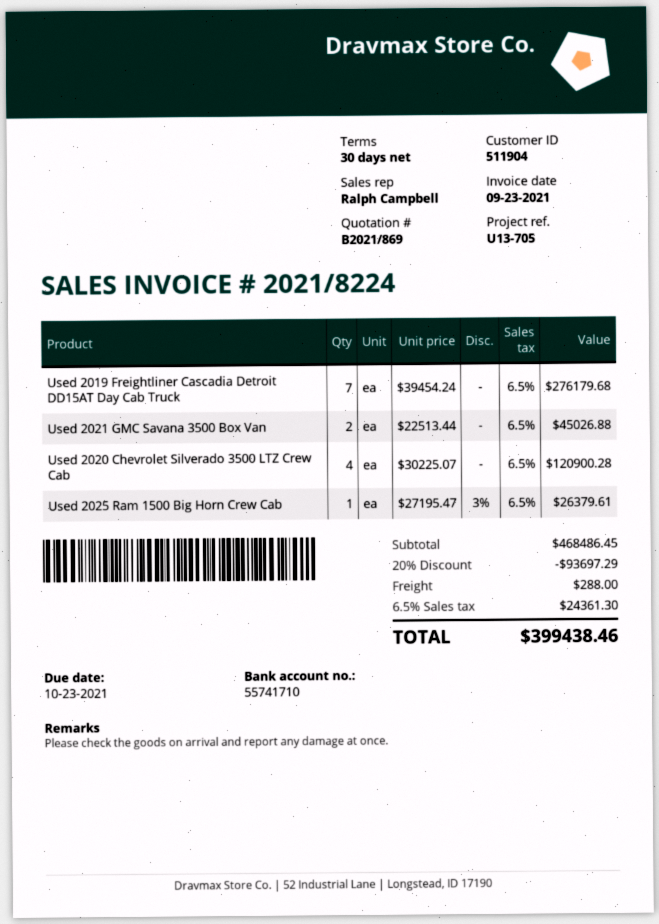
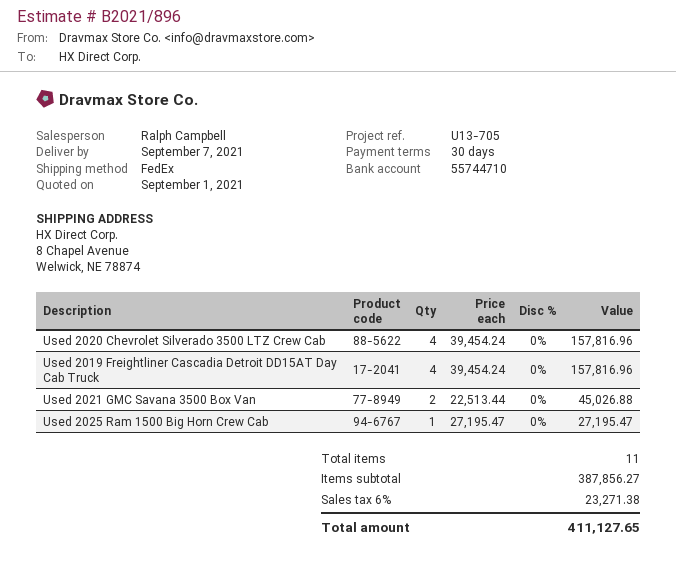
quote number: B2021/869 -> B2021/896
bank account: 55741710 -> 55744710
Used 2019 Freightliner Cascadia Detroit DD15AT Day Cab Truck: 7 x 39454.24 = 276179.68 -> 4 x 39454.24 = 157816.96
Used 2020 Chevrolet Silverado 3500 LTZ Crew Cab: 4 x 30225.07 = 120900.28 -> 4 x 39454.24 = 157816.96
Used 2025 Ram 1500 Big Horn Crew Cab: 1 x 27195.47 - 3% = 26379.61 -> 1 x 27195.47 = 27195.47
subtotal: 468486.45 -> 387856.27
discount: 20% = 93697.29 -> none
shipping: 288.00 -> none
tax: 6.5% = 24361.30 -> 6% = 23271.38
total: 399438.46 -> 411127.65

